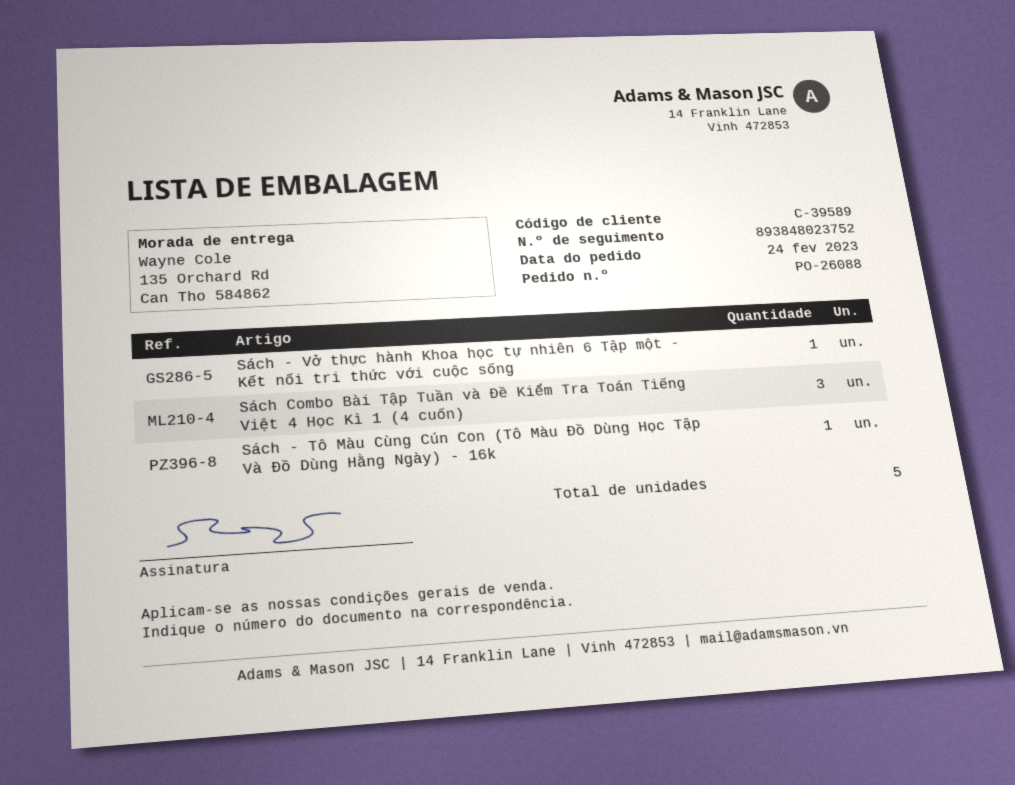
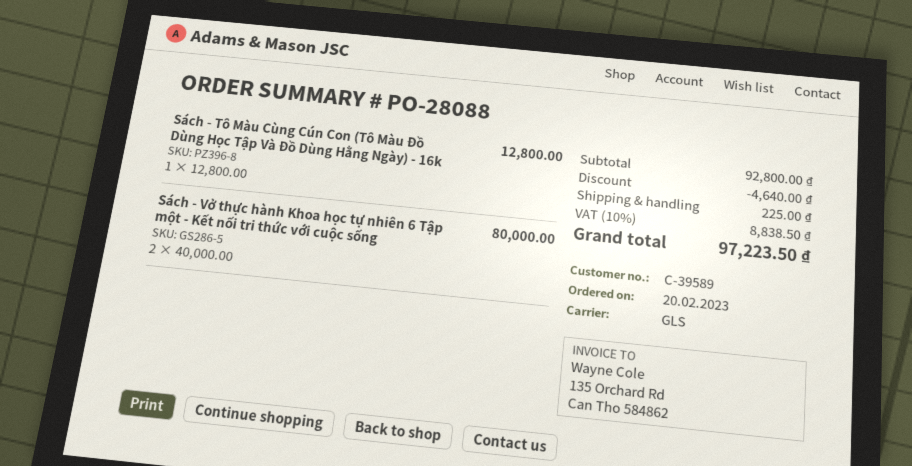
order number: PO-26088 -> PO-28088
order date: 2023-02-24 -> 2023-02-20
Sách - Vở thực hành Khoa học tự nhiên 6 Tập một - Kết nối tri thức với cuộc sống: 1 -> 2
Sách Combo Bài Tập Tuần và Đề Kiểm Tra Toán Tiếng Việt 4 Học Kì 1 (4 cuốn): 3 -> none

